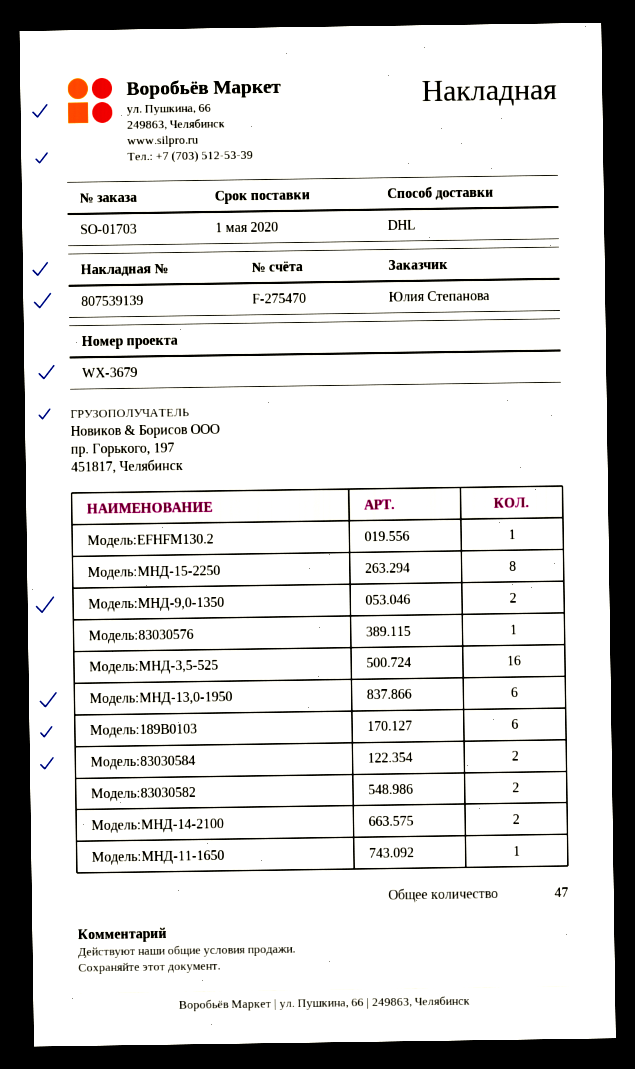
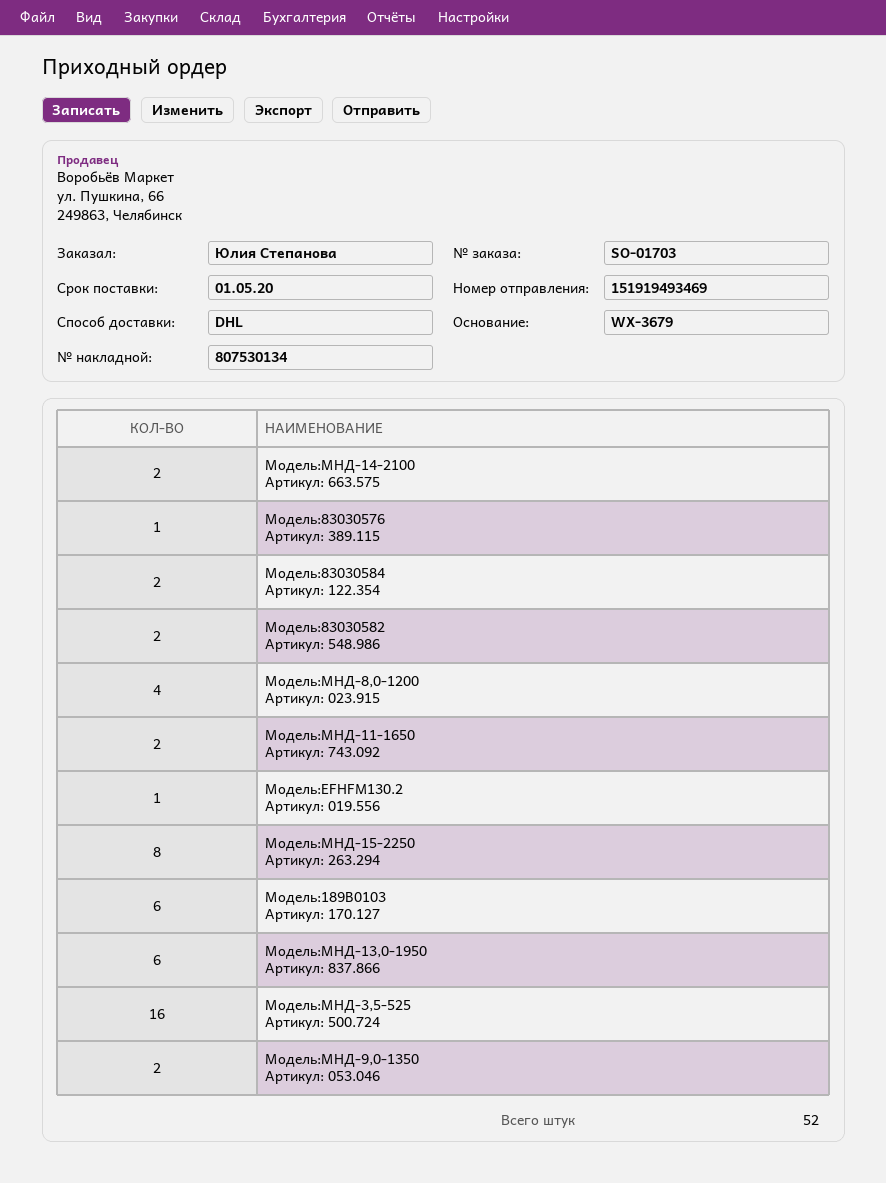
delivery note number: 807539139 -> 807530134
Модель:МНД-11-1650: 1 -> 2
Модель:МНД-8,0-1200: none -> 4
total quantity: 47 -> 52

